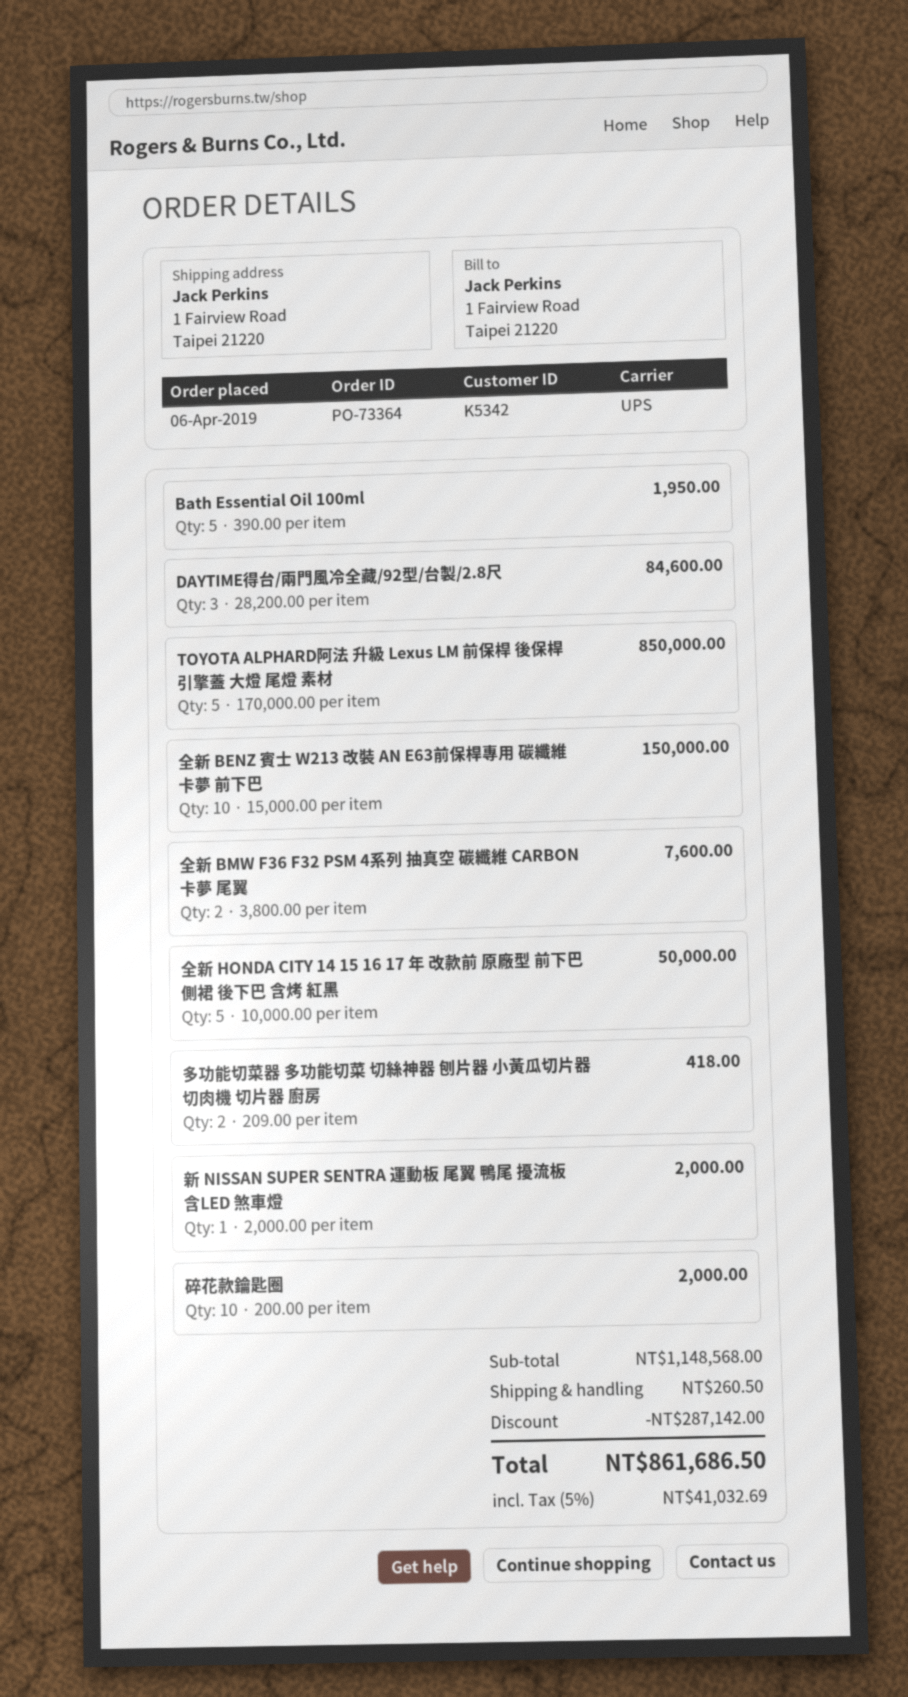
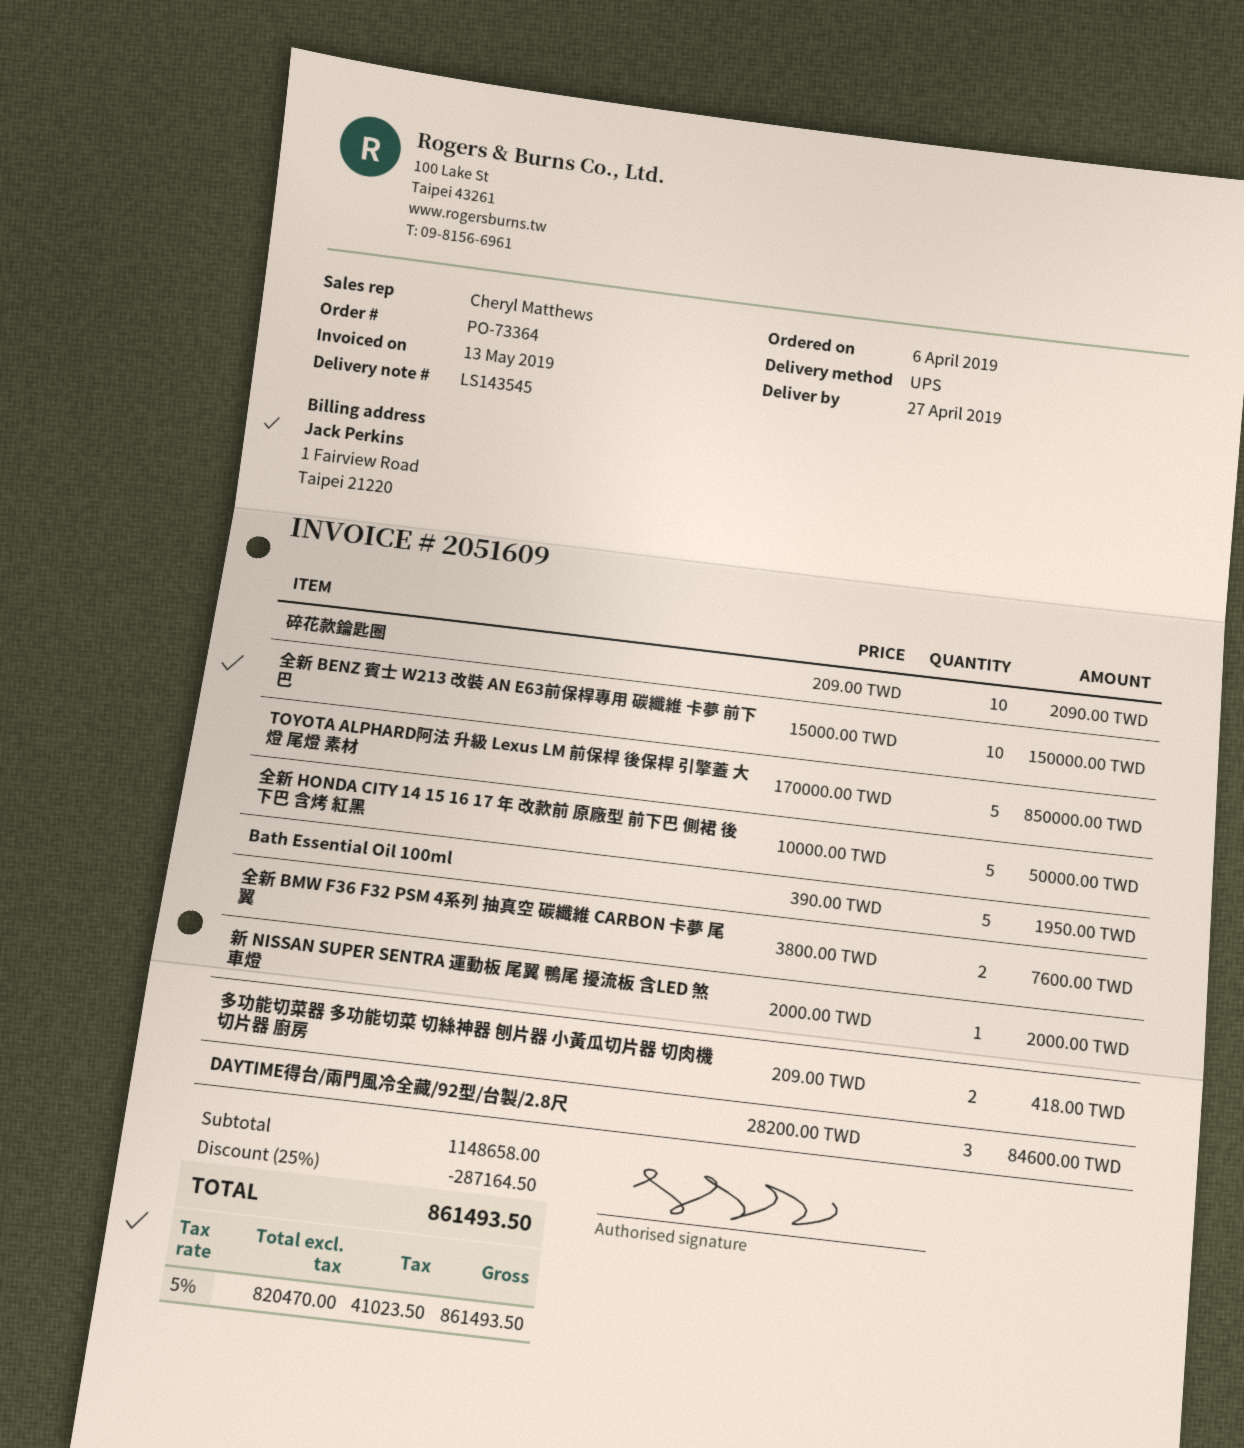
碎花款鑰匙圈: 10 x 200.00 = 2000.00 -> 10 x 209.00 = 2090.00
subtotal: 1148568.00 -> 1148658.00
discount: 287142.00 -> 287164.50
shipping: 260.50 -> none
tax: 5% = 41032.69 -> 5% = 41023.50
total: 861686.50 -> 861493.50

